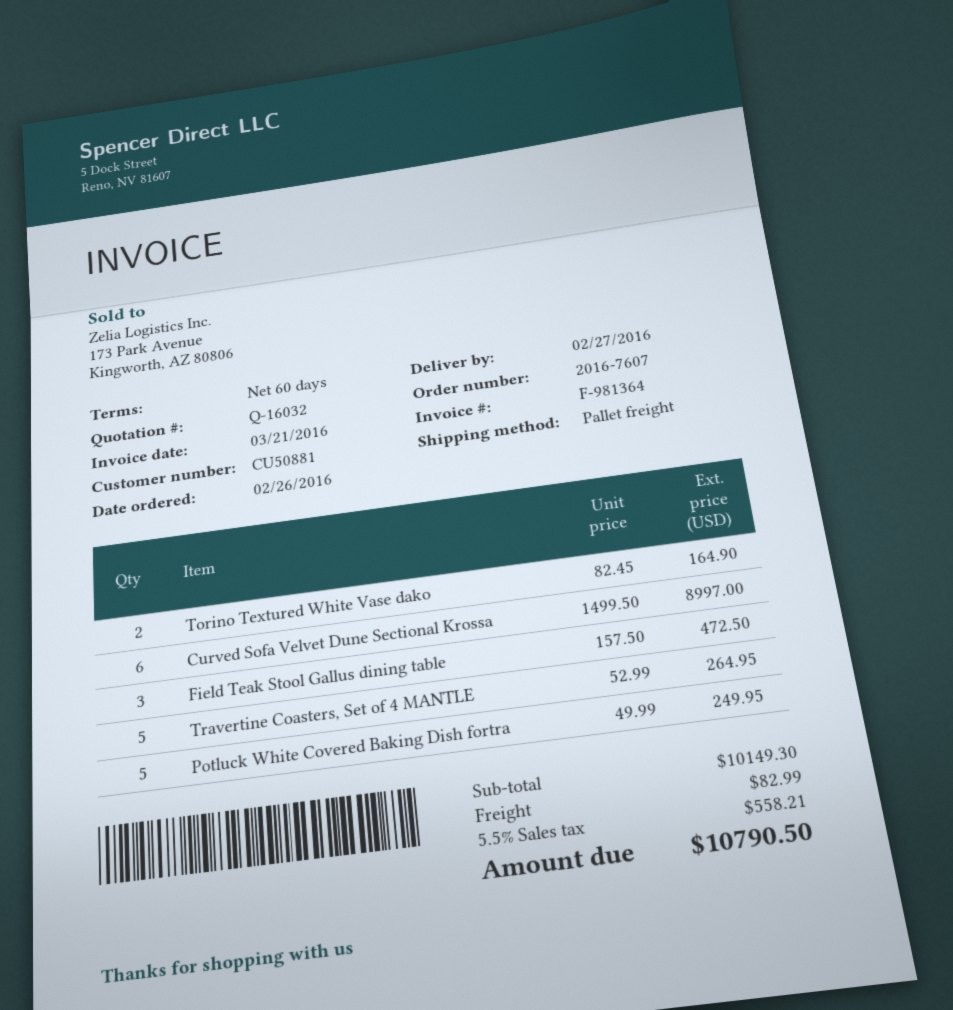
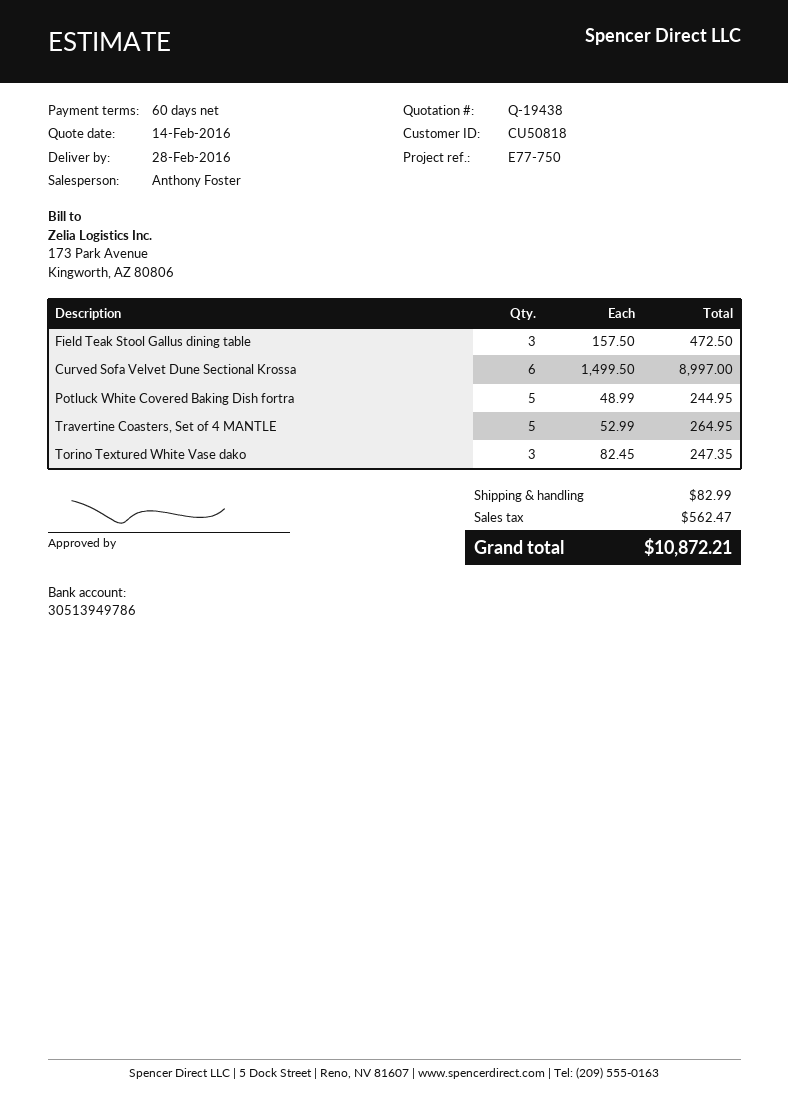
quote number: Q-16032 -> Q-19438
delivery date: 2016-02-27 -> 2016-02-28
customer number: CU50881 -> CU50818
Torino Textured White Vase dako: 2 x 82.45 = 164.90 -> 3 x 82.45 = 247.35
Potluck White Covered Baking Dish fortra: 5 x 49.99 = 249.95 -> 5 x 48.99 = 244.95
tax: 558.21 -> 562.47
total: 10790.50 -> 10872.21

